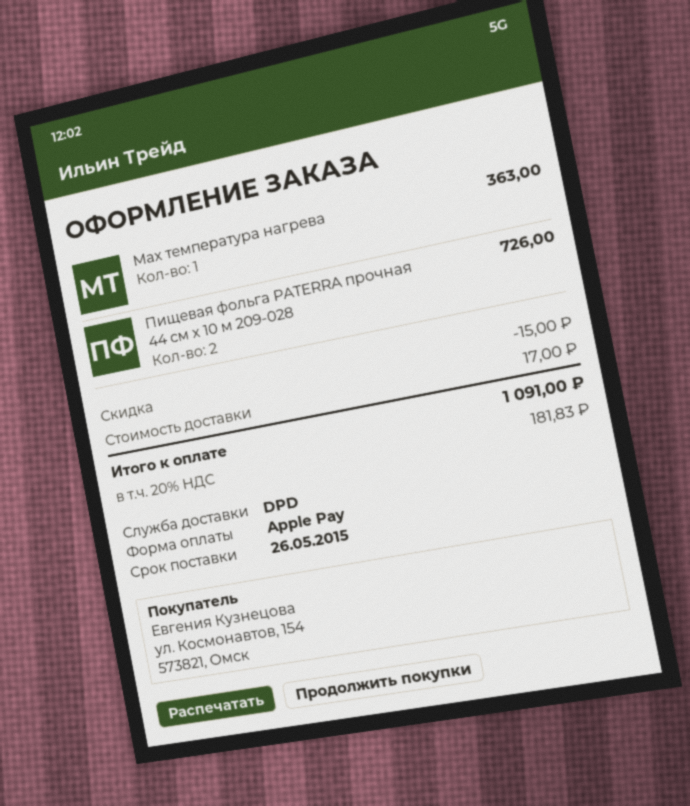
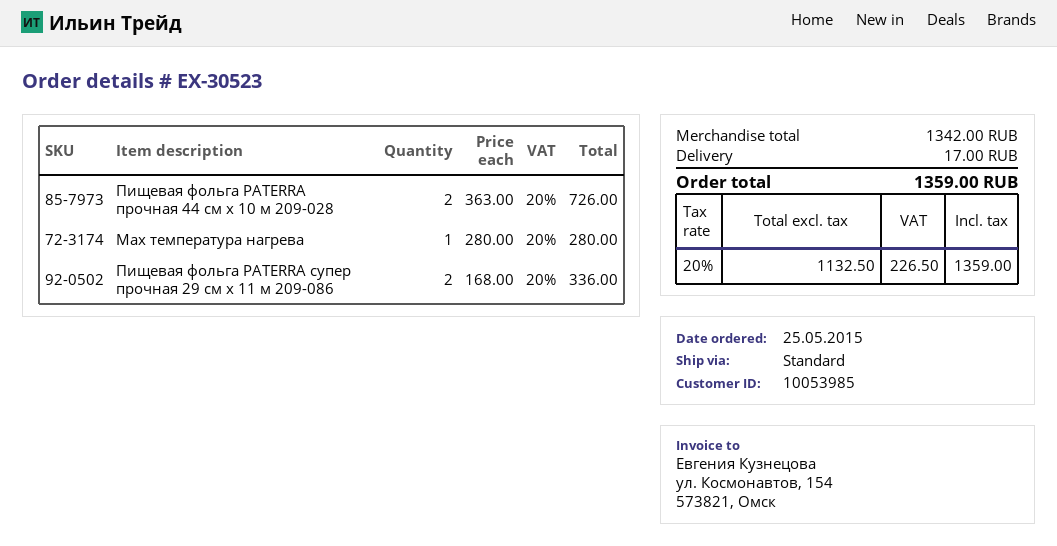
shipping method: DPD -> standard
Max температура нагрева: 1 for 363.00 -> 1 for 280.00
Пищевая фольга PATERRA супер прочная 29 см x 11 м 209-086: none -> 2 for 336.00
discount: 15.00 -> none
tax: 20% = 181.83 -> 20% = 226.50
total: 1091.00 -> 1359.00

